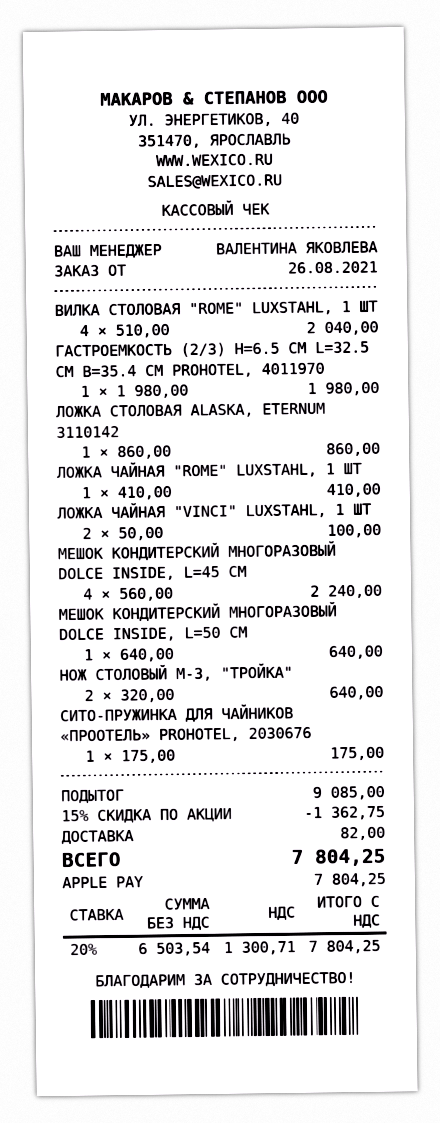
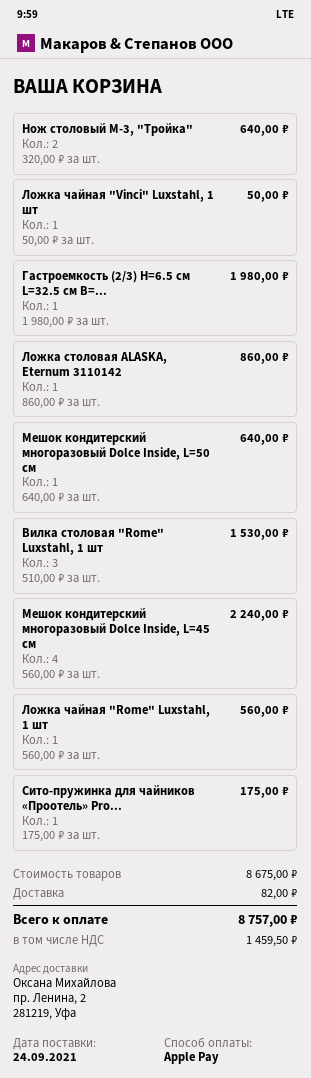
ВИЛКА СТОЛОВАЯ "ROME" LUXSTAHL, 1 ШТ: 4 x 510.00 = 2040.00 -> 3 x 510.00 = 1530.00
ЛОЖКА ЧАЙНАЯ "ROME" LUXSTAHL, 1 ШТ: 1 x 410.00 = 410.00 -> 1 x 560.00 = 560.00
ЛОЖКА ЧАЙНАЯ "VINCI" LUXSTAHL, 1 ШТ: 2 x 50.00 = 100.00 -> 1 x 50.00 = 50.00
subtotal: 9085.00 -> 8675.00
discount: 15% = 1362.75 -> none
tax: 1300.71 -> 1459.50
total: 7804.25 -> 8757.00

